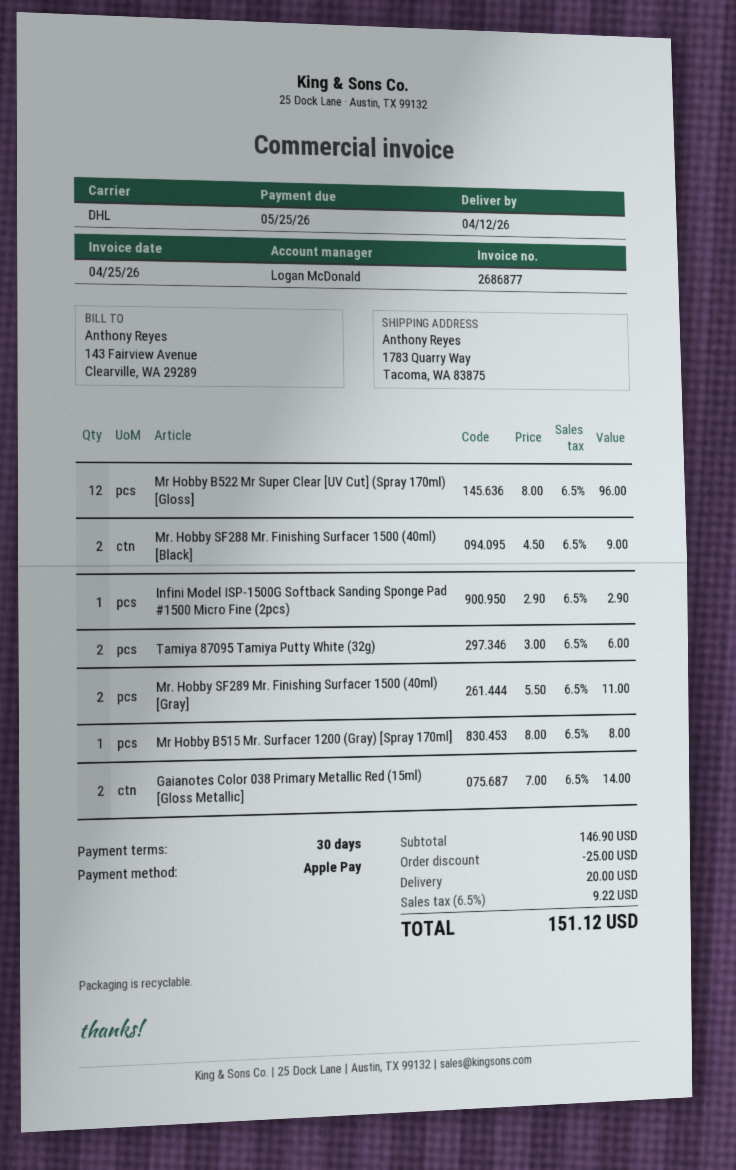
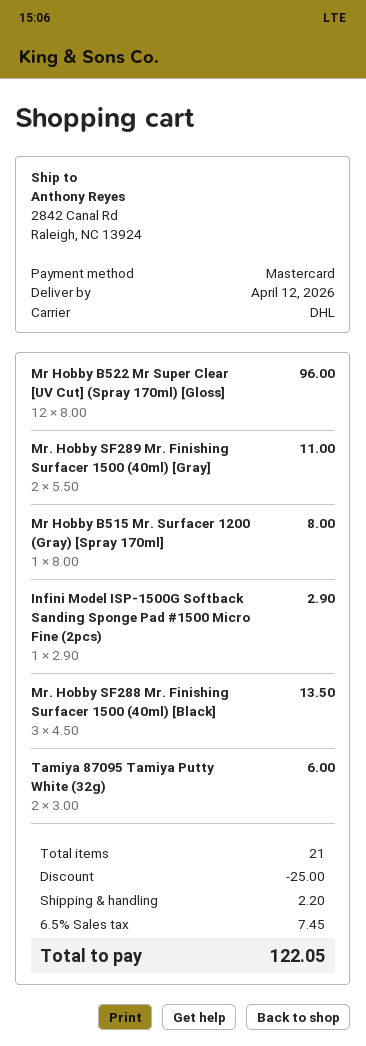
payment method: Apple Pay -> Mastercard
ship to: 1783 Quarry Way, Tacoma, WA 83875 -> 2842 Canal Rd, Raleigh, NC 13924
Mr. Hobby SF288 Mr. Finishing Surfacer 1500 (40ml) [Black]: 2 x 4.50 = 9.00 -> 3 x 4.50 = 13.50
Gaianotes Color 038 Primary Metallic Red (15ml) [Gloss Metallic]: 2 x 7.00 = 14.00 -> none
shipping: 20.00 -> 2.20
tax: 6.5% = 9.22 -> 6.5% = 7.45
total: 151.12 -> 122.05

